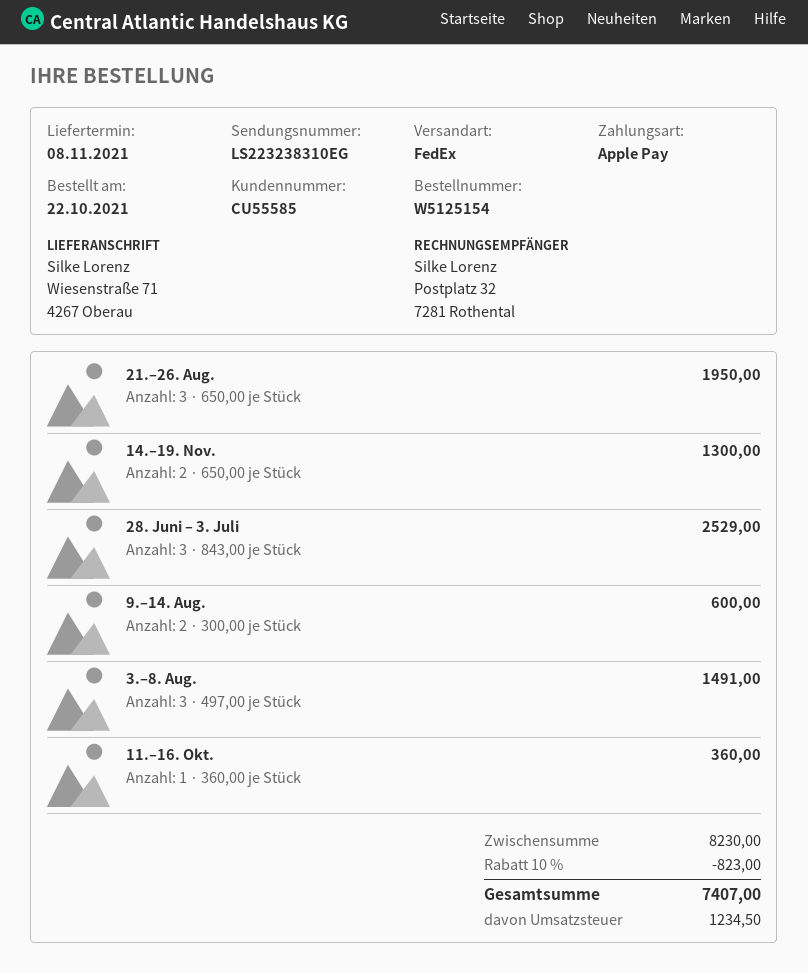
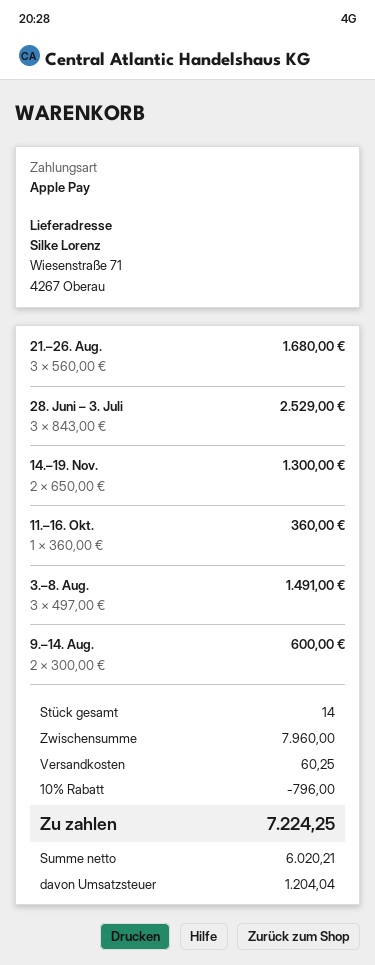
21.–26. Aug.: 3 x 650.00 = 1950.00 -> 3 x 560.00 = 1680.00
subtotal: 8230.00 -> 7960.00
discount: 10% = 823.00 -> 10% = 796.00
shipping: none -> 60.25
tax: 1234.50 -> 1204.04
total: 7407.00 -> 7224.25

